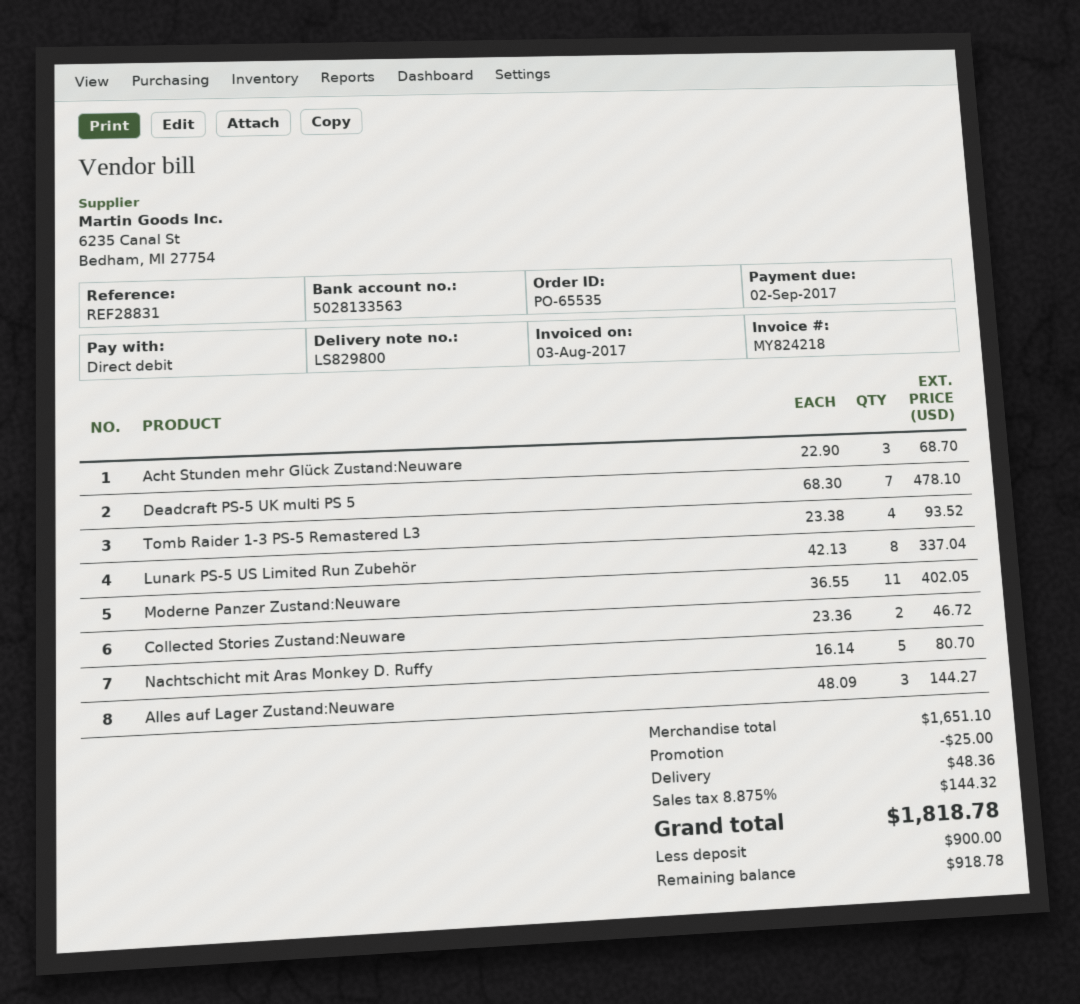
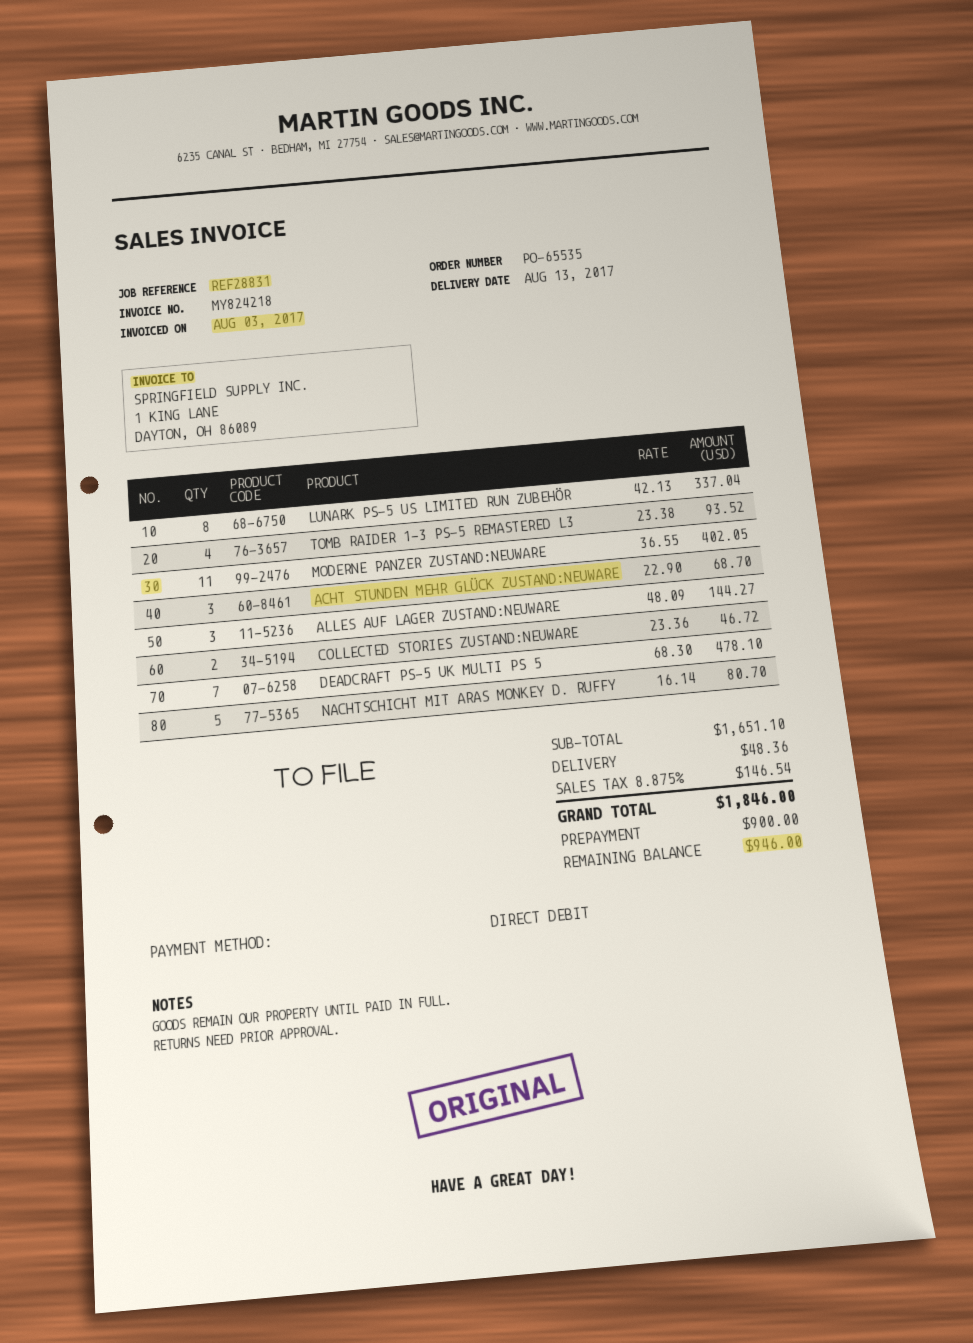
discount: 25.00 -> none
tax: 8.875% = 144.32 -> 8.875% = 146.54
total: 1818.78 -> 1846.00
balance: 918.78 -> 946.00

